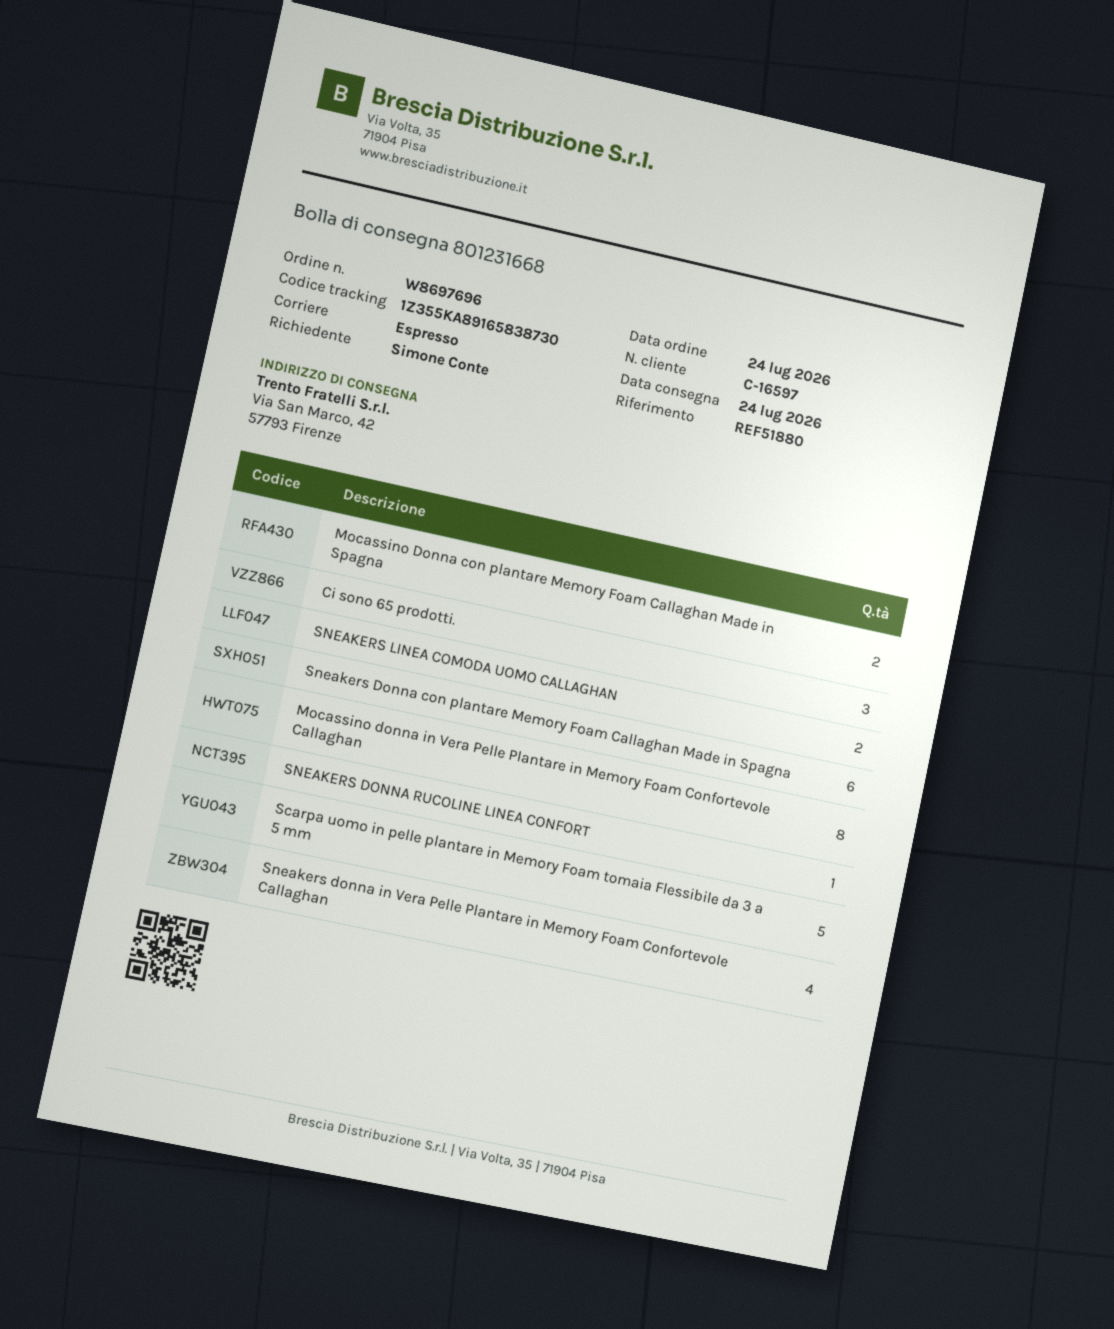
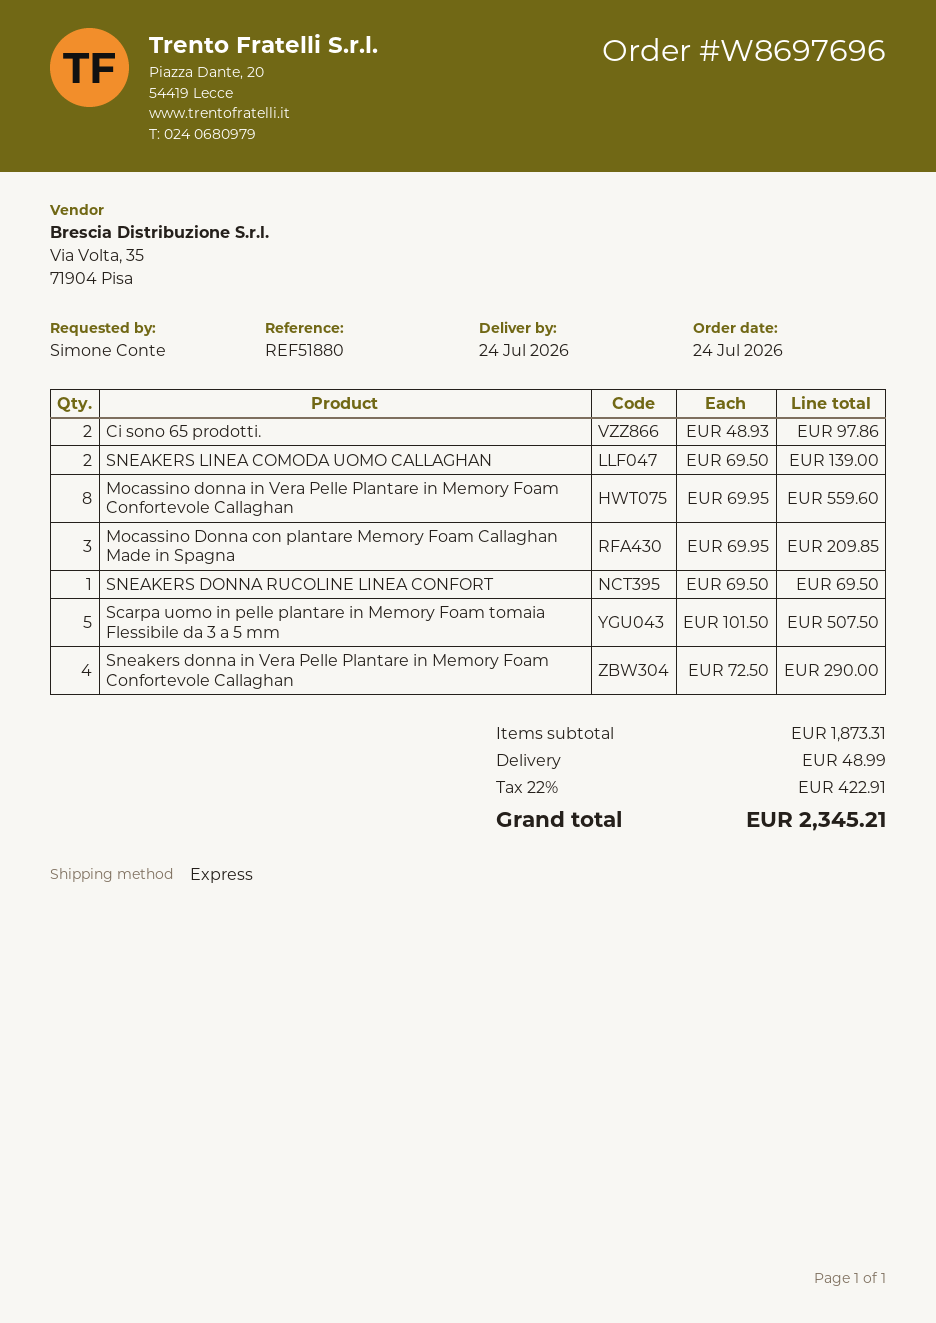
Mocassino Donna con plantare Memory Foam Callaghan Made in Spagna: 2 -> 3
Ci sono 65 prodotti.: 3 -> 2
Sneakers Donna con plantare Memory Foam Callaghan Made in Spagna: 6 -> none

